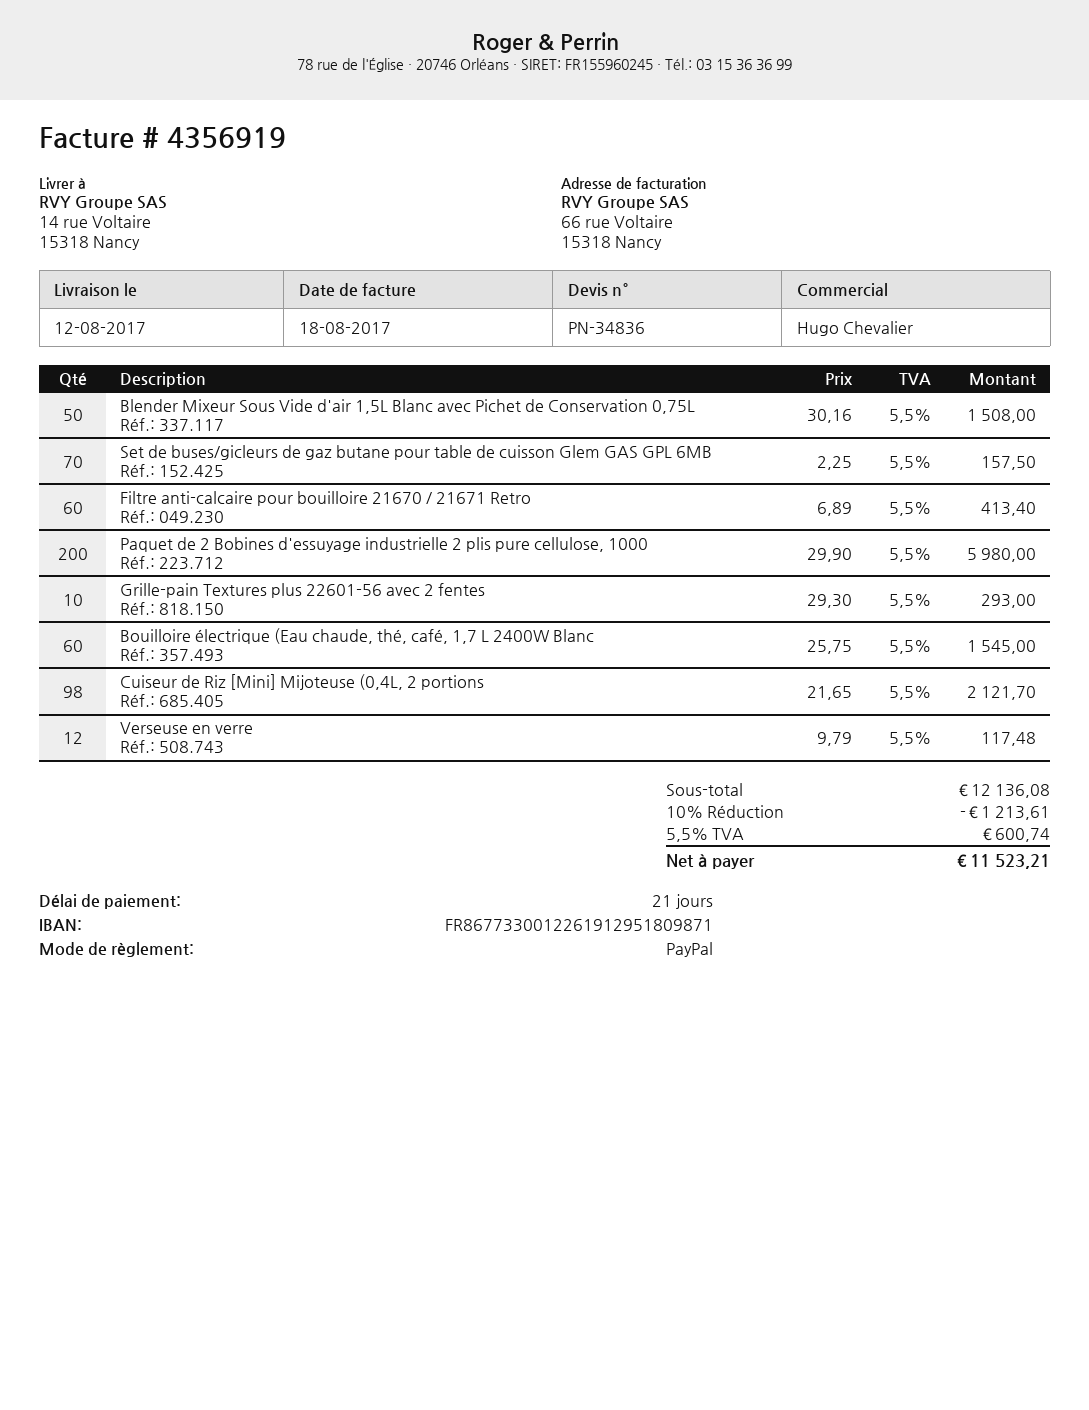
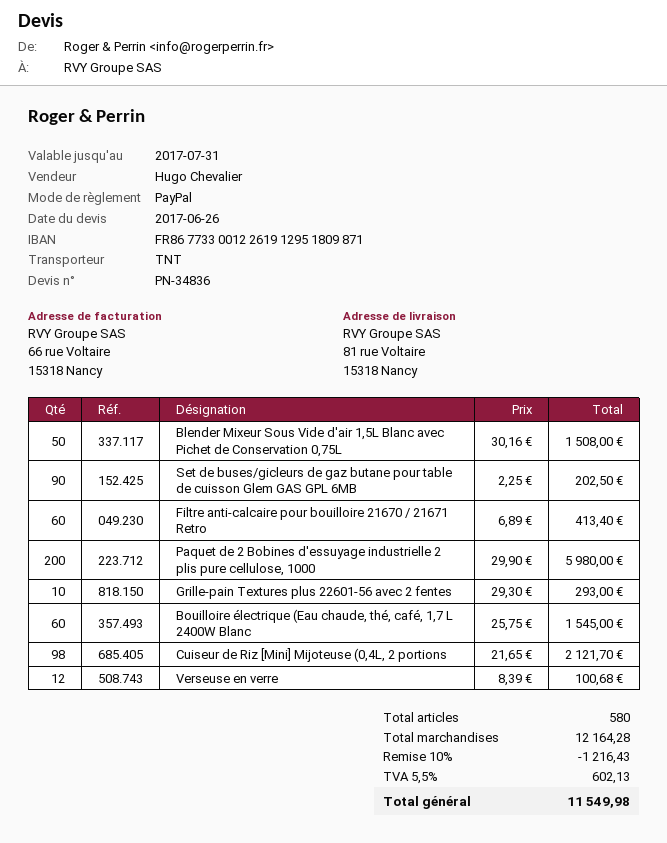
ship to: 14 rue Voltaire, 15318 Nancy -> 81 rue Voltaire, 15318 Nancy
Set de buses/gicleurs de gaz butane pour table de cuisson Glem GAS GPL 6MB: 70 x 2.25 = 157.50 -> 90 x 2.25 = 202.50
Verseuse en verre: 12 x 9.79 = 117.48 -> 12 x 8.39 = 100.68
subtotal: 12136.08 -> 12164.28
discount: 10% = 1213.61 -> 10% = 1216.43
tax: 5.5% = 600.74 -> 5.5% = 602.13
total: 11523.21 -> 11549.98

